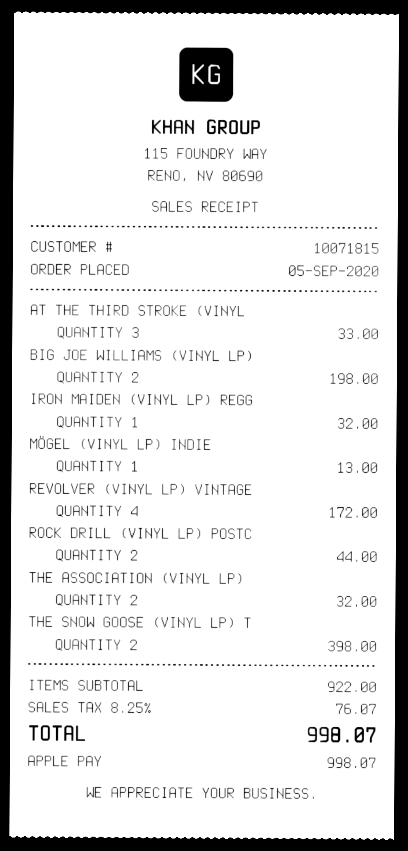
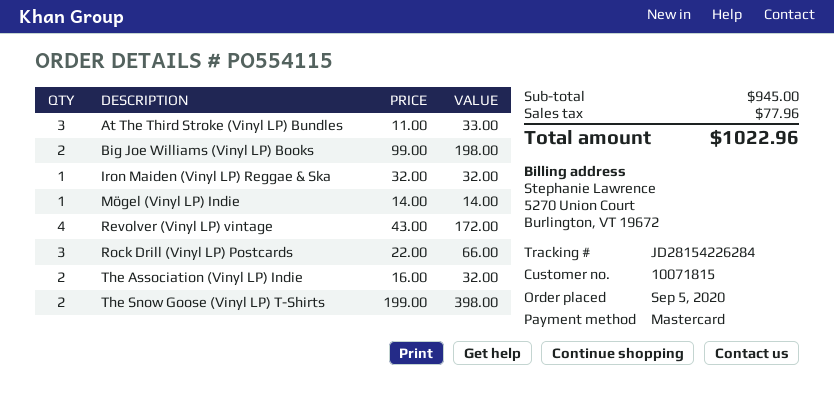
payment method: Apple Pay -> Mastercard
MÖGEL (VINYL LP) INDIE: 1 for 13.00 -> 1 for 14.00
ROCK DRILL (VINYL LP) POSTC: 2 for 44.00 -> 3 for 66.00
subtotal: 922.00 -> 945.00
tax: 76.07 -> 77.96
total: 998.07 -> 1022.96

